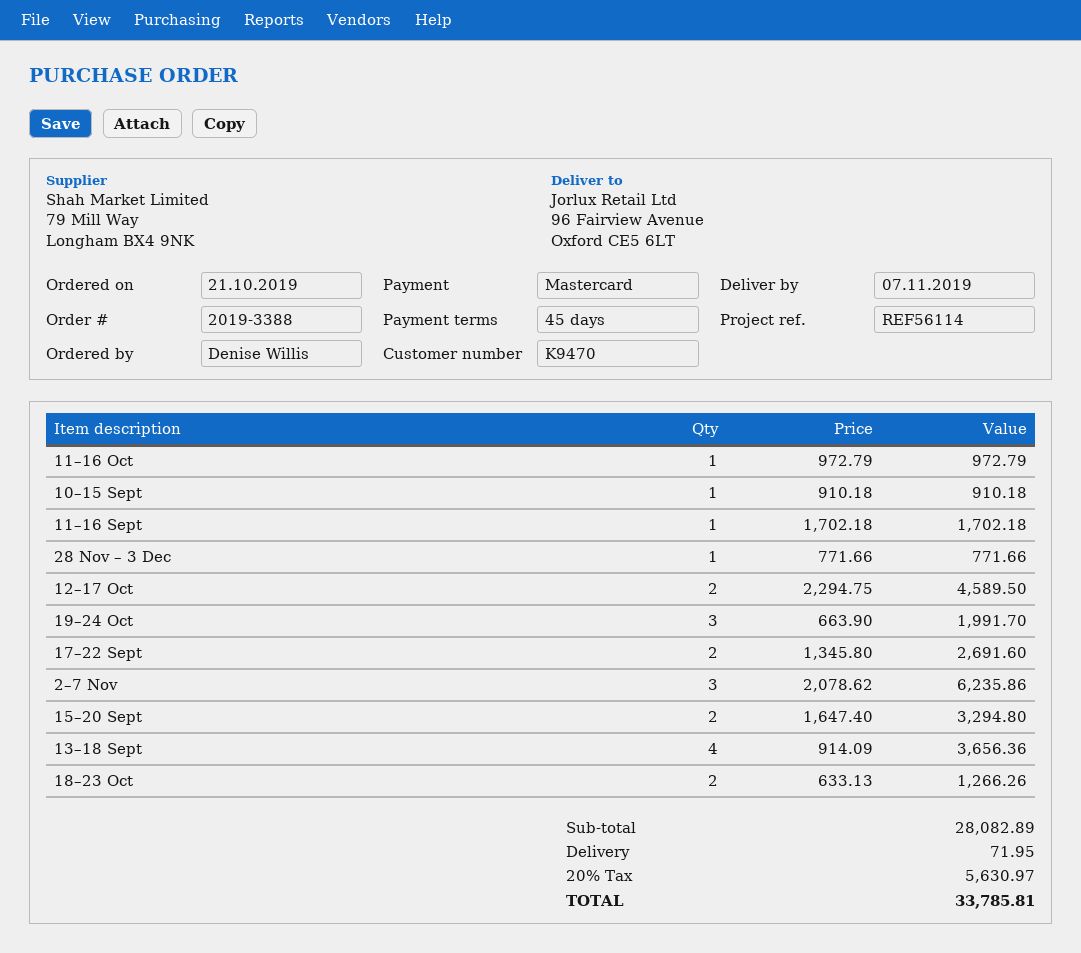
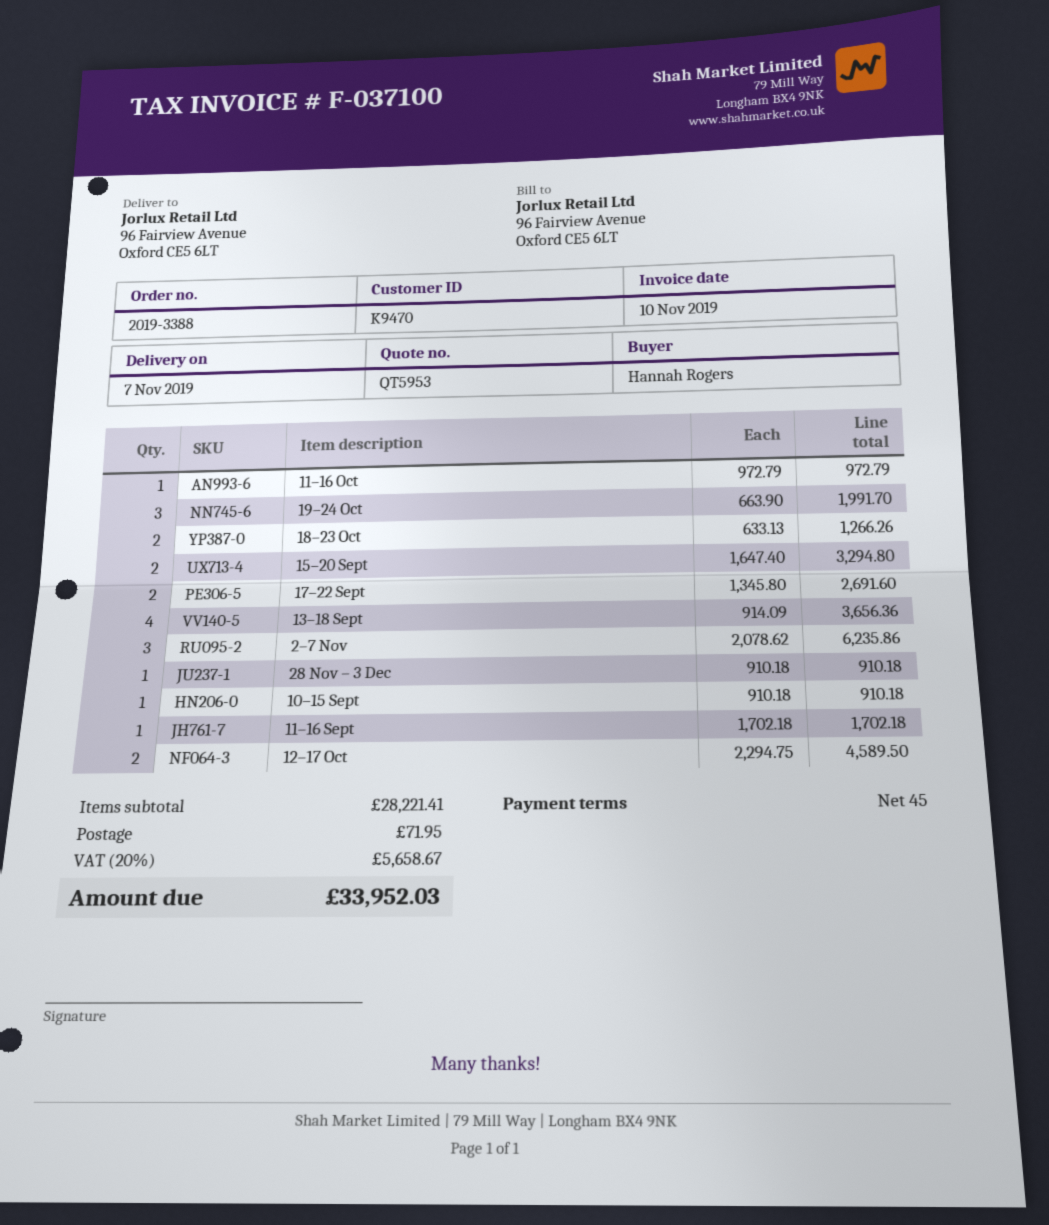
ordered by: Denise Willis -> Hannah Rogers
28 Nov – 3 Dec: 1 x 771.66 = 771.66 -> 1 x 910.18 = 910.18
subtotal: 28082.89 -> 28221.41
tax: 20% = 5630.97 -> 20% = 5658.67
total: 33785.81 -> 33952.03

